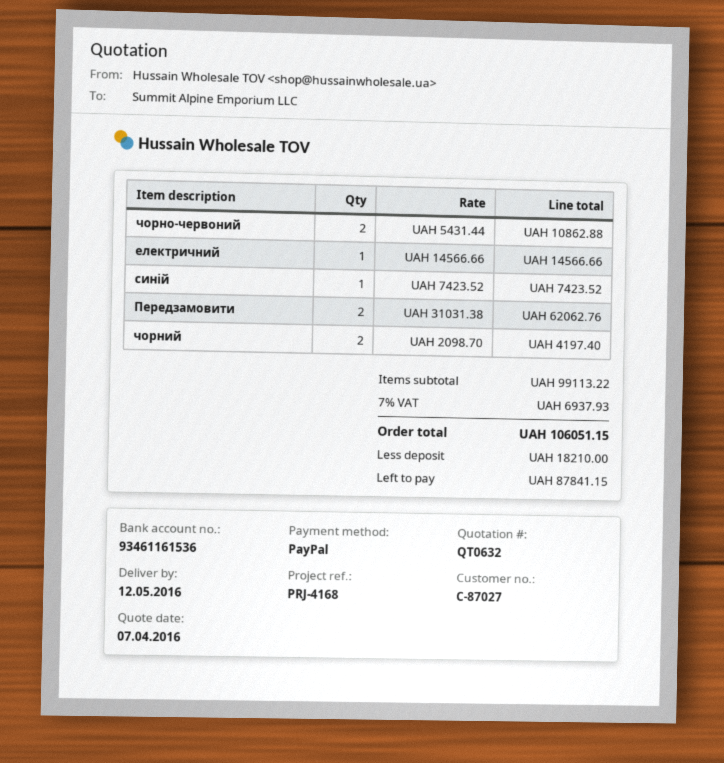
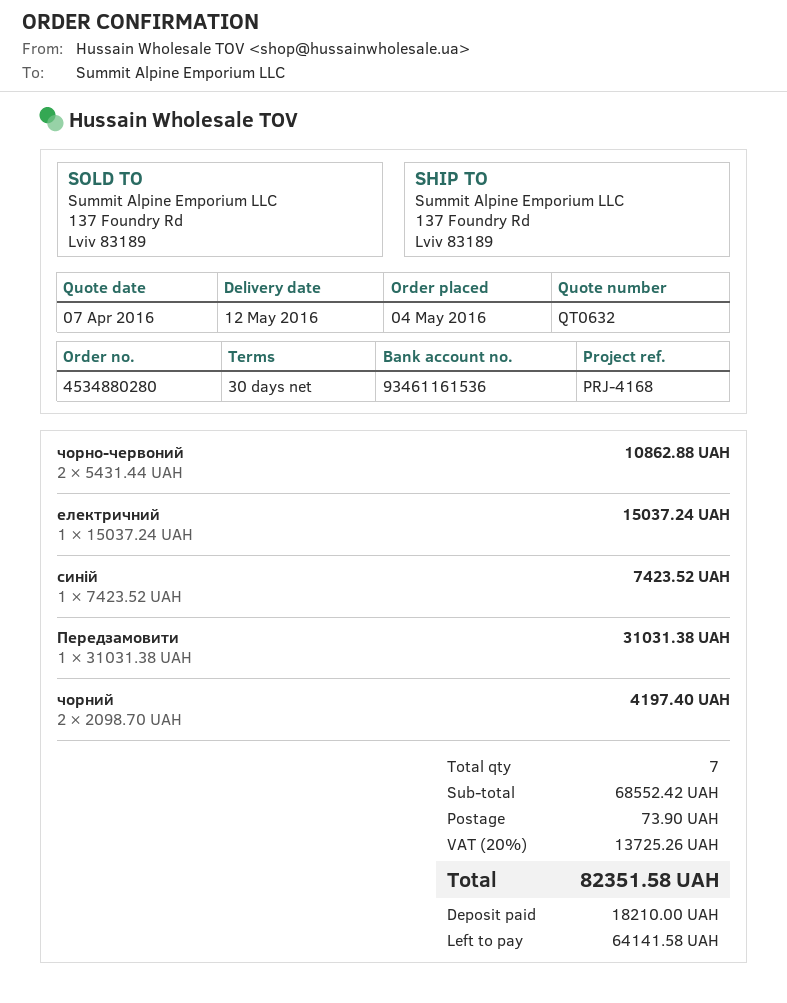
електричний: 1 x 14566.66 = 14566.66 -> 1 x 15037.24 = 15037.24
Передзамовити: 2 x 31031.38 = 62062.76 -> 1 x 31031.38 = 31031.38
subtotal: 99113.22 -> 68552.42
shipping: none -> 73.90
tax: 7% = 6937.93 -> 20% = 13725.26
total: 106051.15 -> 82351.58
balance: 87841.15 -> 64141.58

